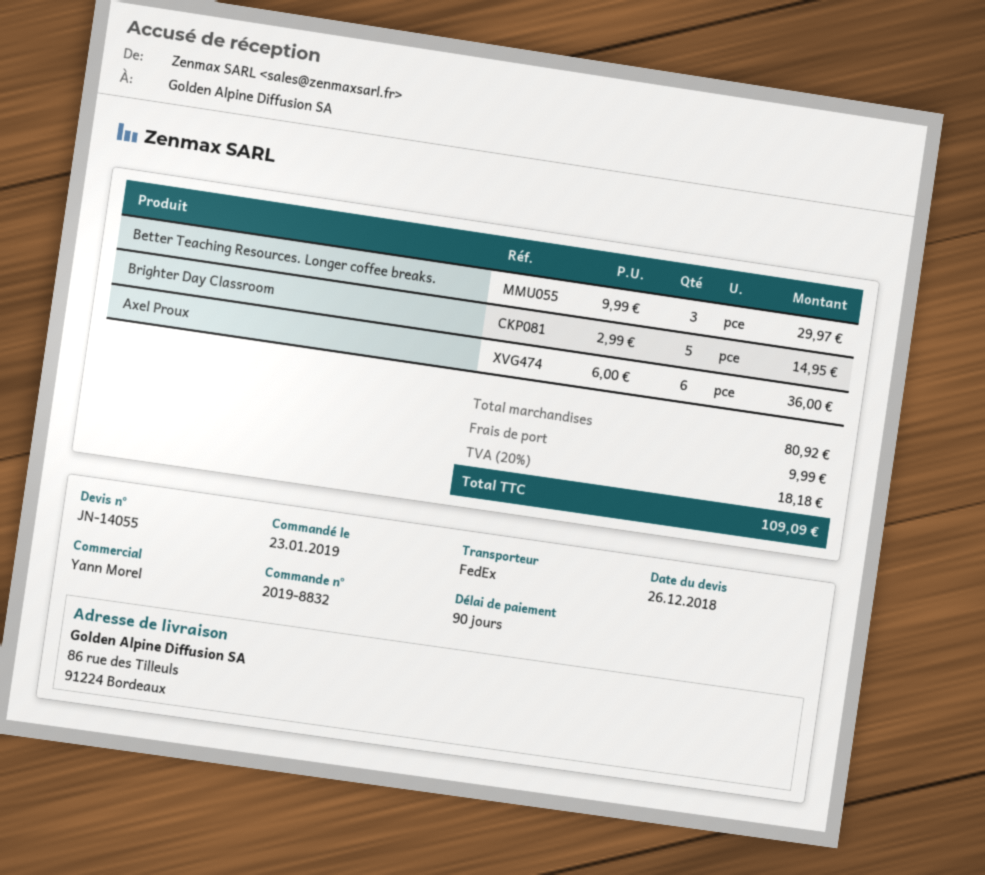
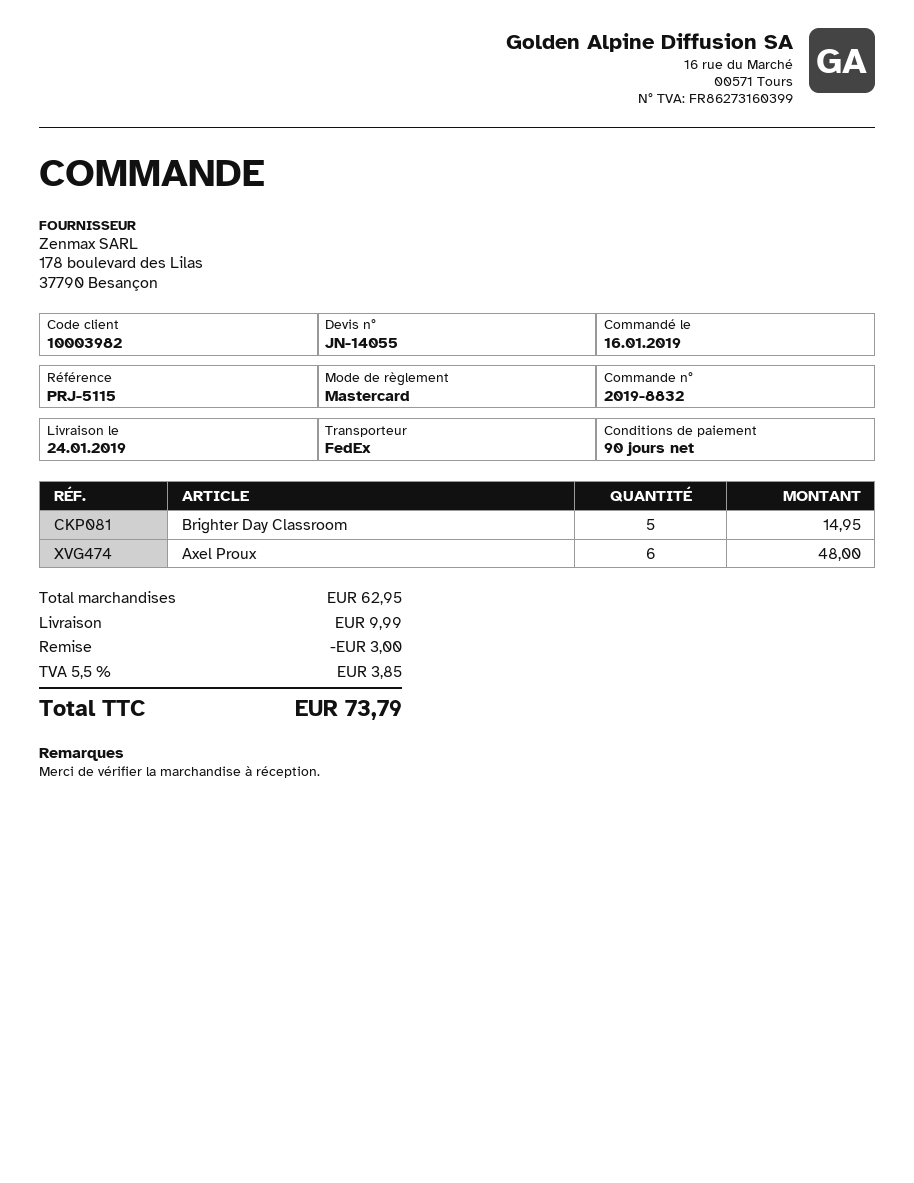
order date: 2019-01-23 -> 2019-01-16
Better Teaching Resources. Longer coffee breaks.: 3 for 29.97 -> none
Axel Proux: 6 for 36.00 -> 6 for 48.00
subtotal: 80.92 -> 62.95
discount: none -> 3.00
tax: 20% = 18.18 -> 5.5% = 3.85
total: 109.09 -> 73.79

